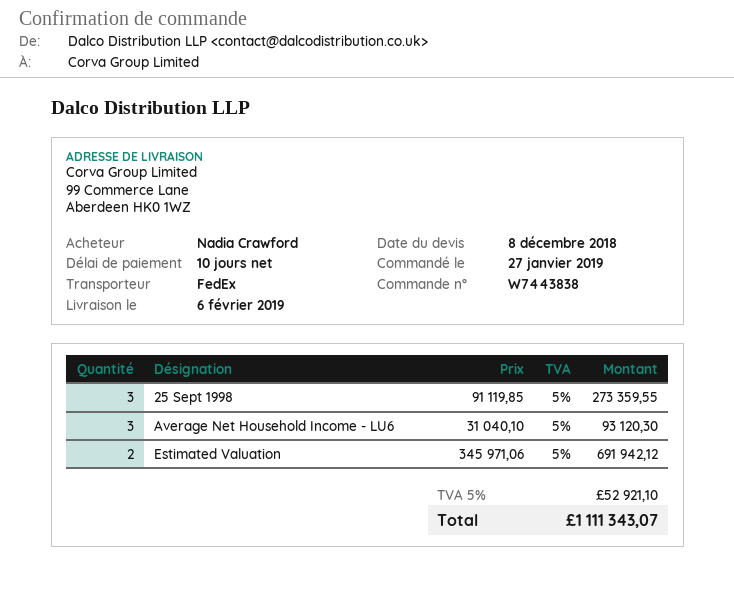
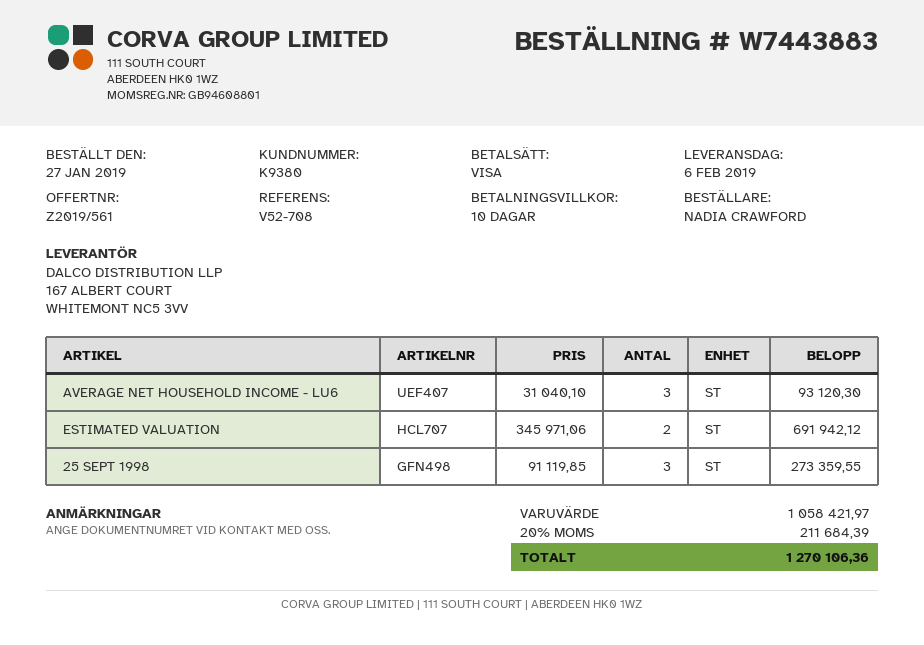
order number: W7443838 -> W7443883
tax: 5% = 52921.10 -> 20% = 211684.39
total: 1111343.07 -> 1270106.36

